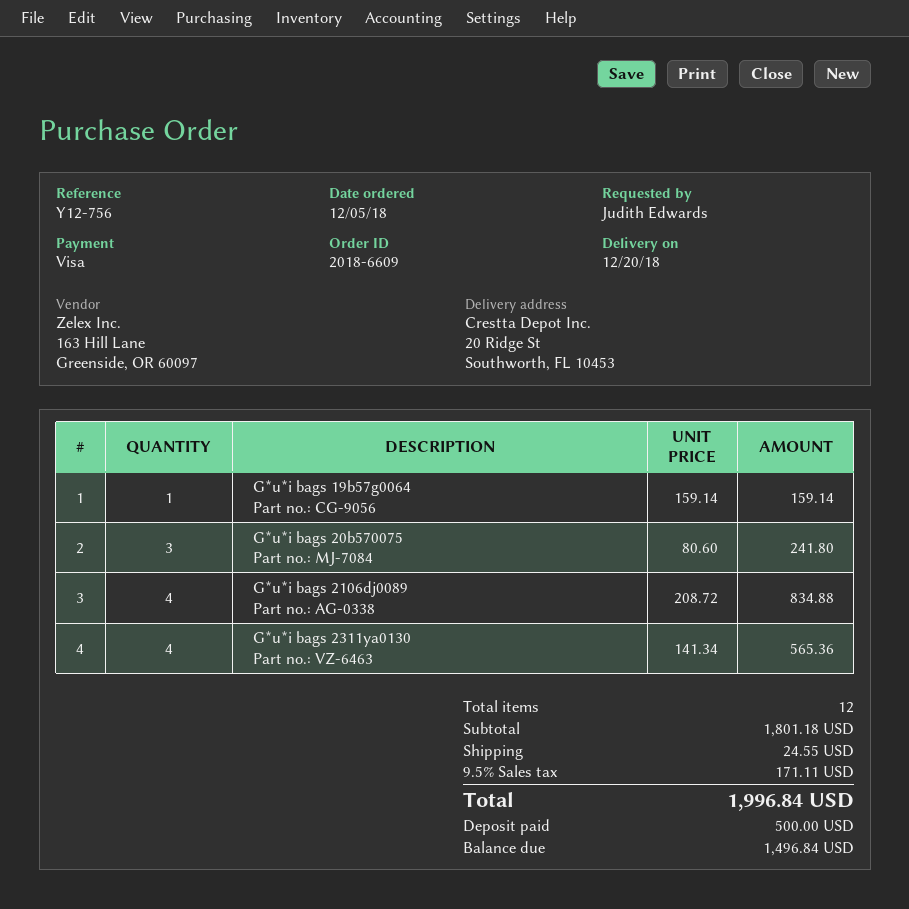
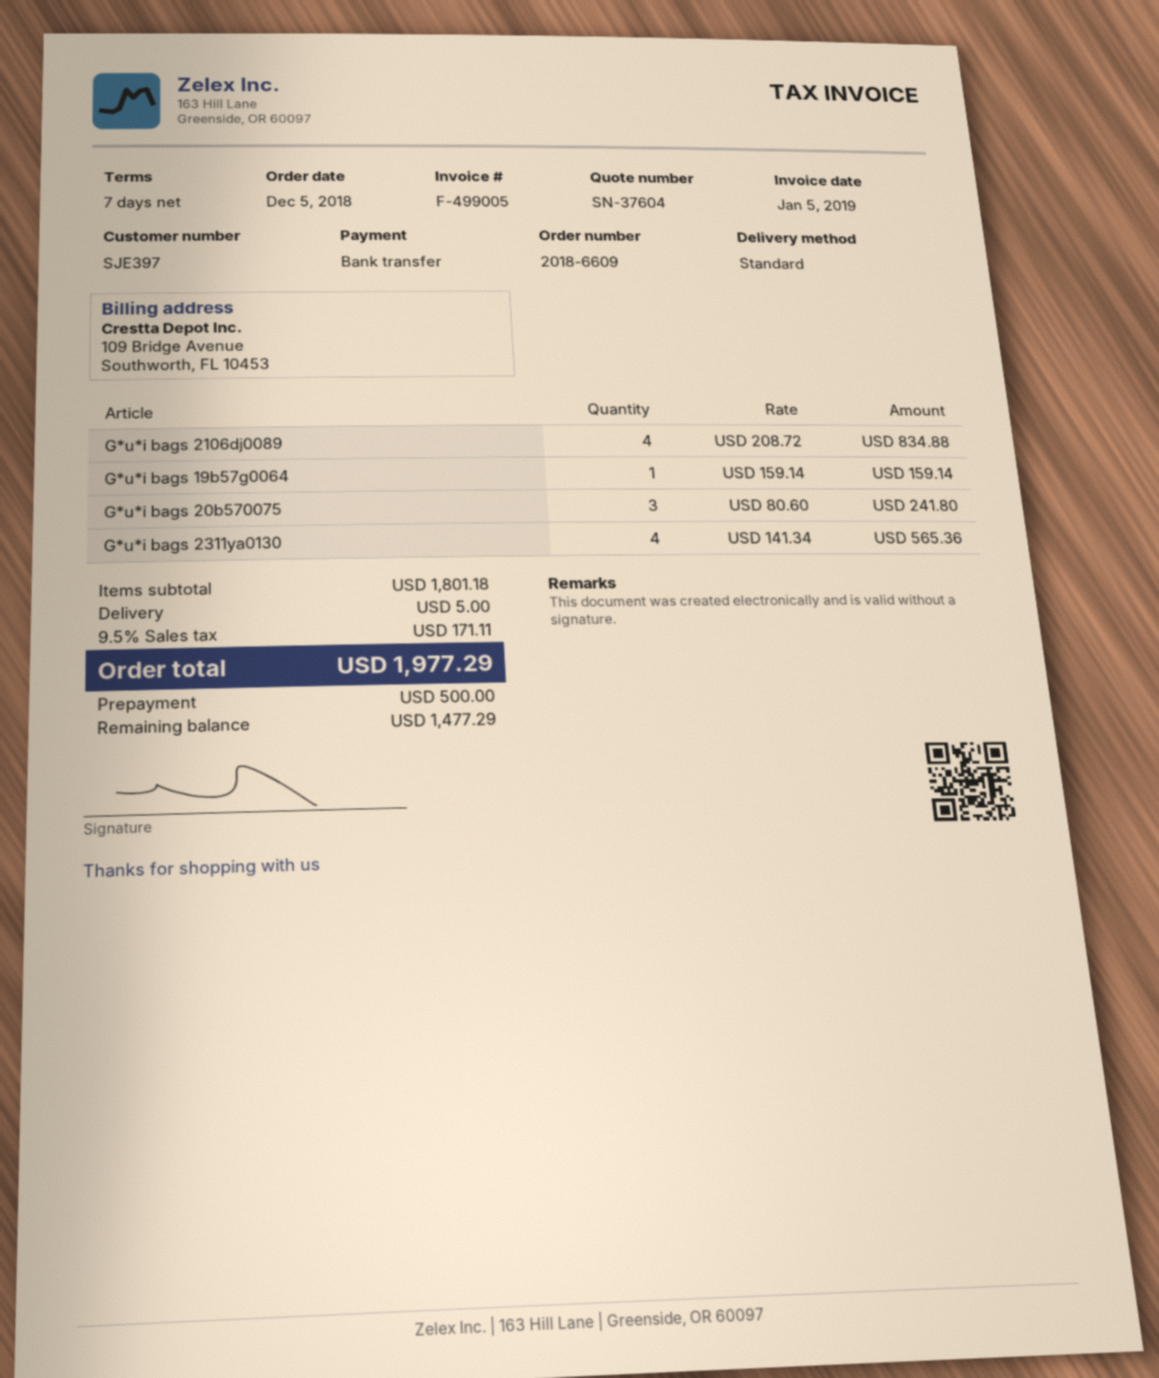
payment method: Visa -> bank transfer
shipping: 24.55 -> 5.00
total: 1996.84 -> 1977.29
balance: 1496.84 -> 1477.29

